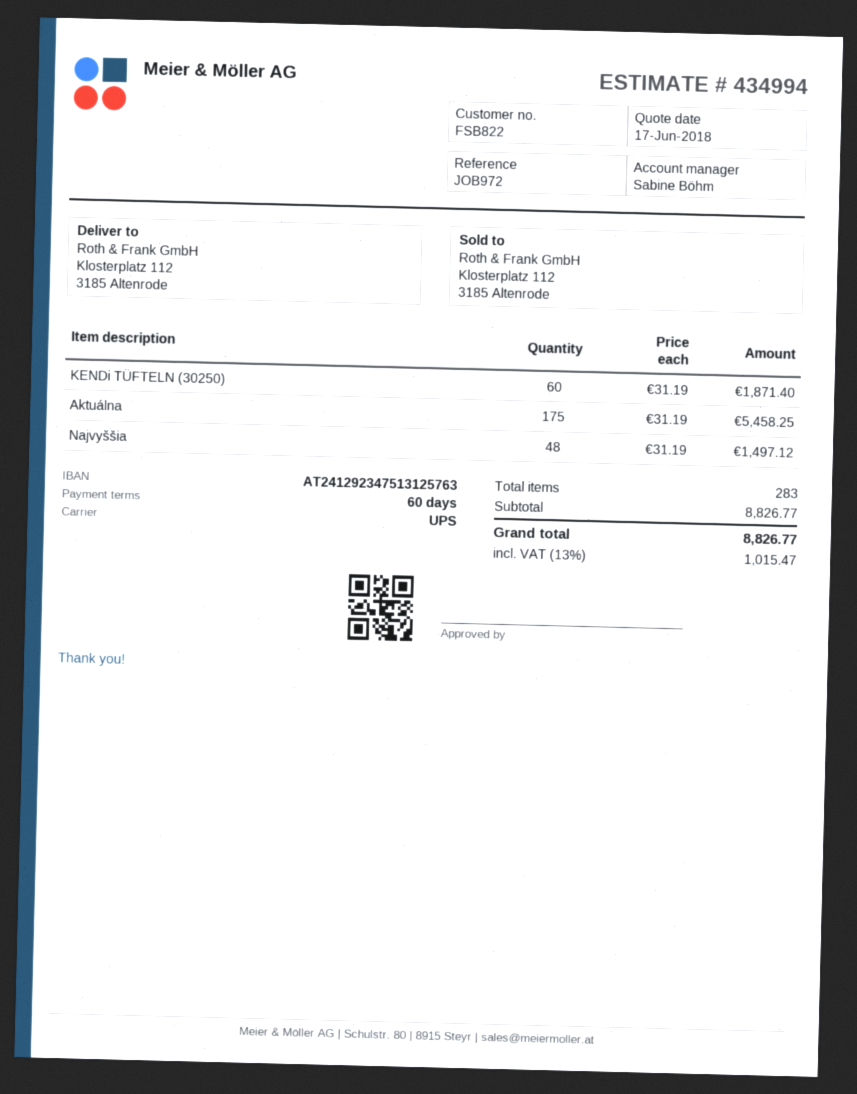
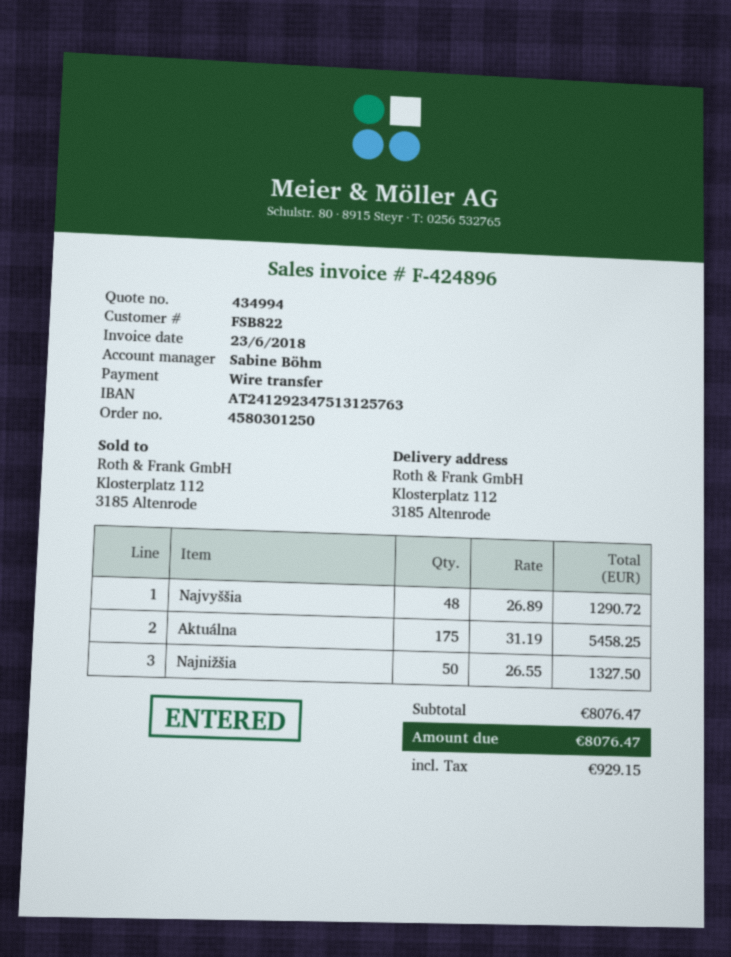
KENDi TÜFTELN (30250): 60 x 31.19 = 1871.40 -> none
Najvyššia: 48 x 31.19 = 1497.12 -> 48 x 26.89 = 1290.72
Najnižšia: none -> 50 x 26.55 = 1327.50
subtotal: 8826.77 -> 8076.47
tax: 1015.47 -> 929.15
total: 8826.77 -> 8076.47

